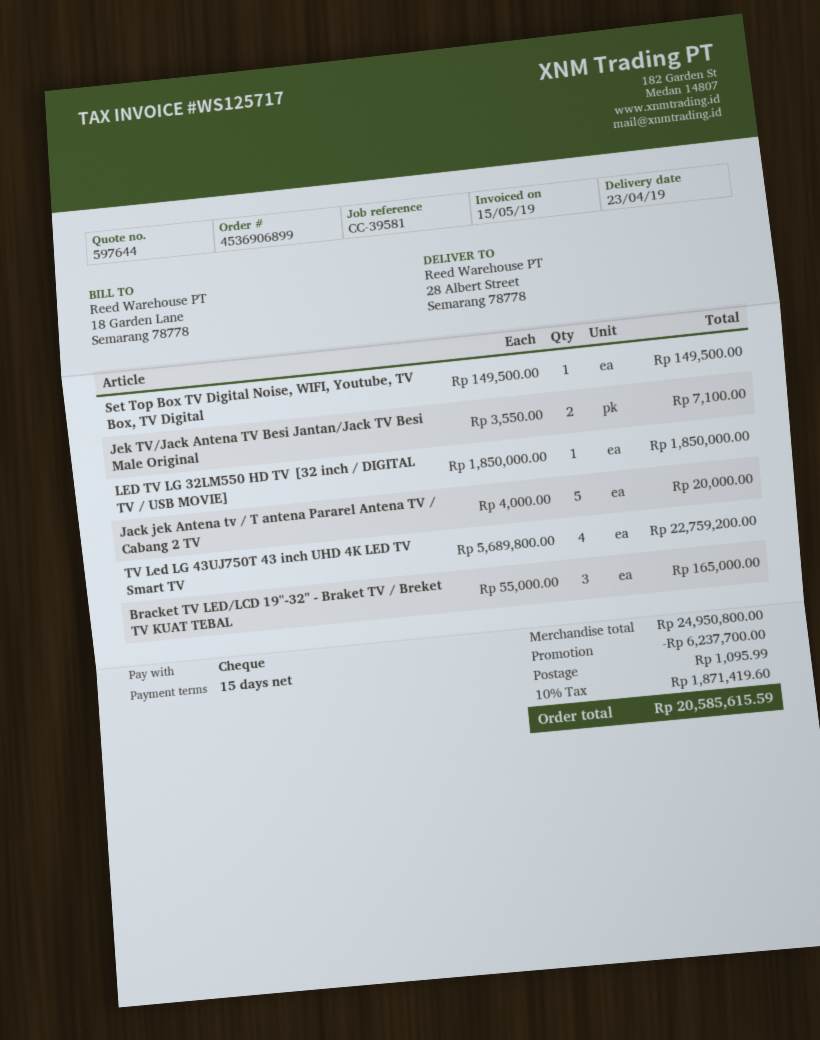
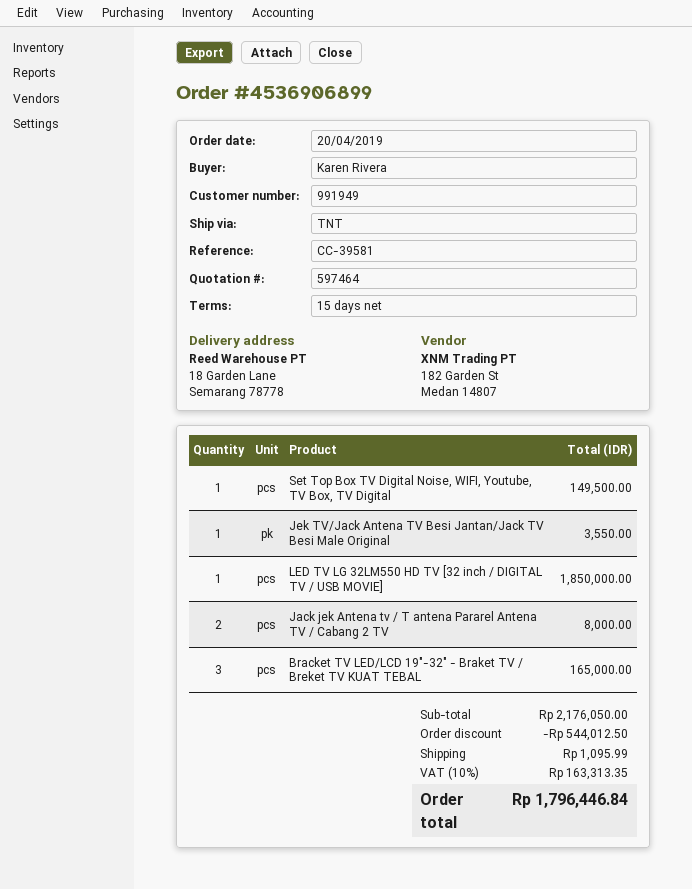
quote number: 597644 -> 597464
ship to: 28 Albert Street, Semarang 78778 -> 18 Garden Lane, Semarang 78778
Jek TV/Jack Antena TV Besi Jantan/Jack TV Besi Male Original: 2 for 7100.00 -> 1 for 3550.00
Jack jek Antena tv / T antena Pararel Antena TV / Cabang 2 TV: 5 for 20000.00 -> 2 for 8000.00
TV Led LG 43UJ750T 43 inch UHD 4K LED TV Smart TV: 4 for 22759200.00 -> none
subtotal: 24950800.00 -> 2176050.00
discount: 6237700.00 -> 544012.50
tax: 10% = 1871419.60 -> 10% = 163313.35
total: 20585615.59 -> 1796446.84

